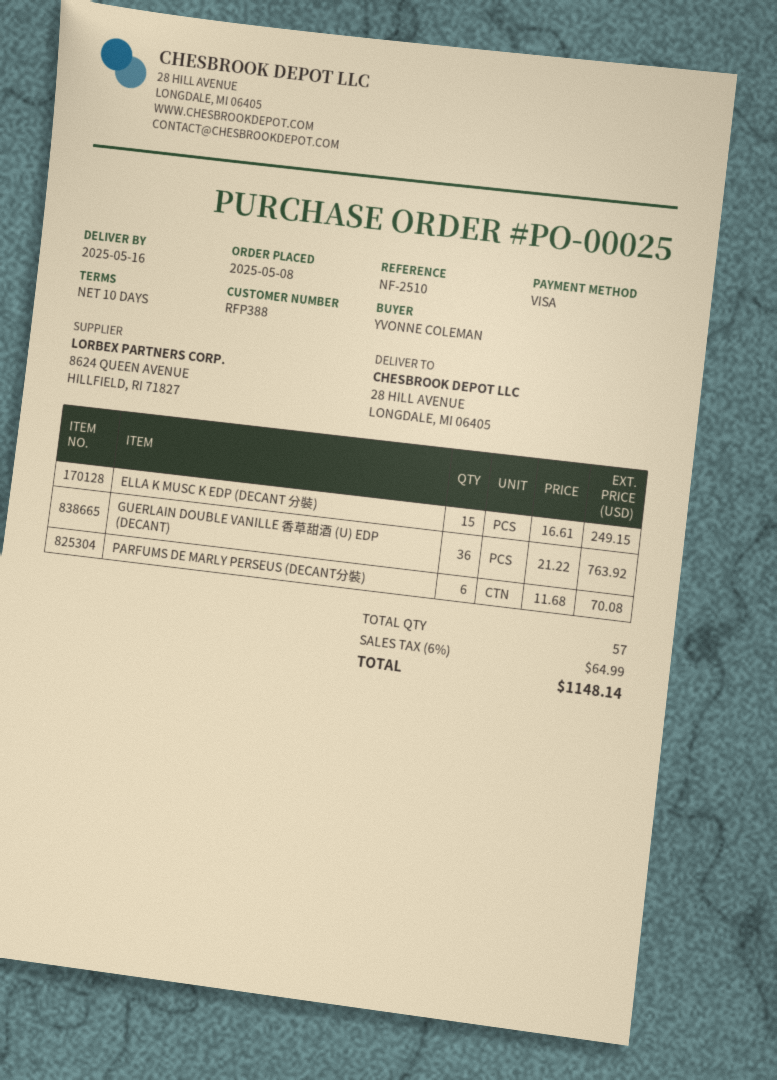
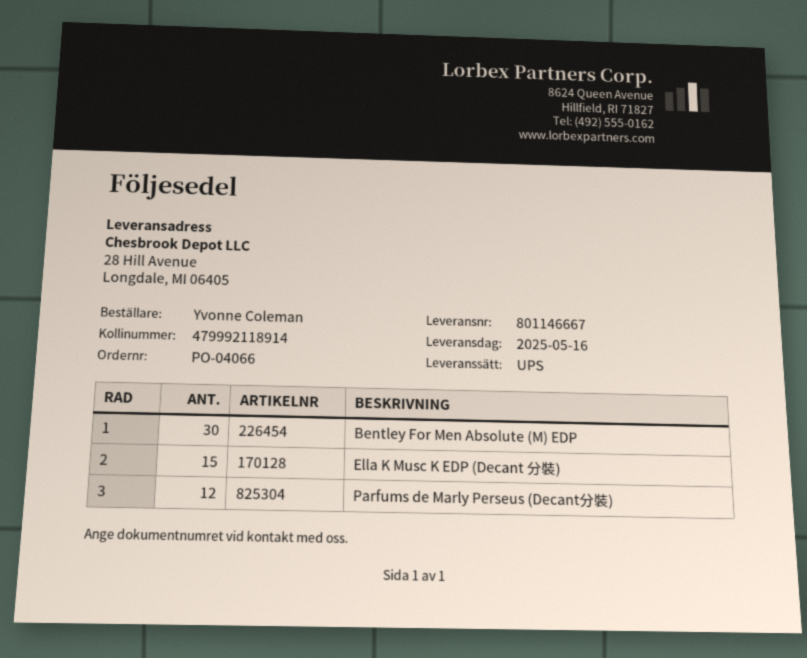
order number: PO-00025 -> PO-04066
GUERLAIN DOUBLE VANILLE 香草甜酒 (U) EDP (DECANT): 36 -> none
PARFUMS DE MARLY PERSEUS (DECANT分裝): 6 -> 12
Bentley For Men Absolute (M) EDP: none -> 30

